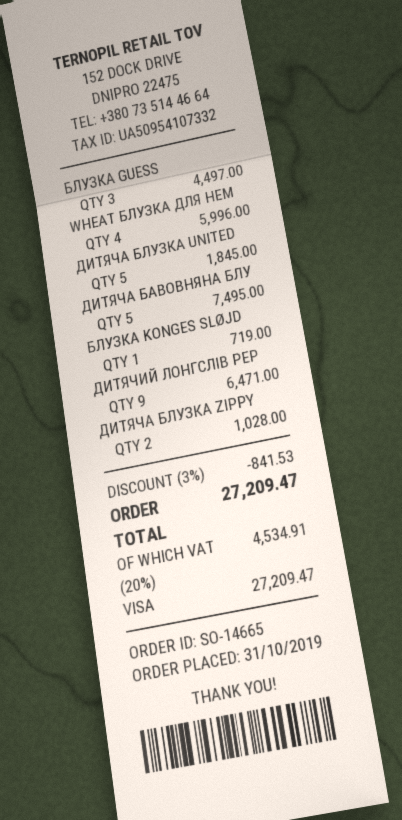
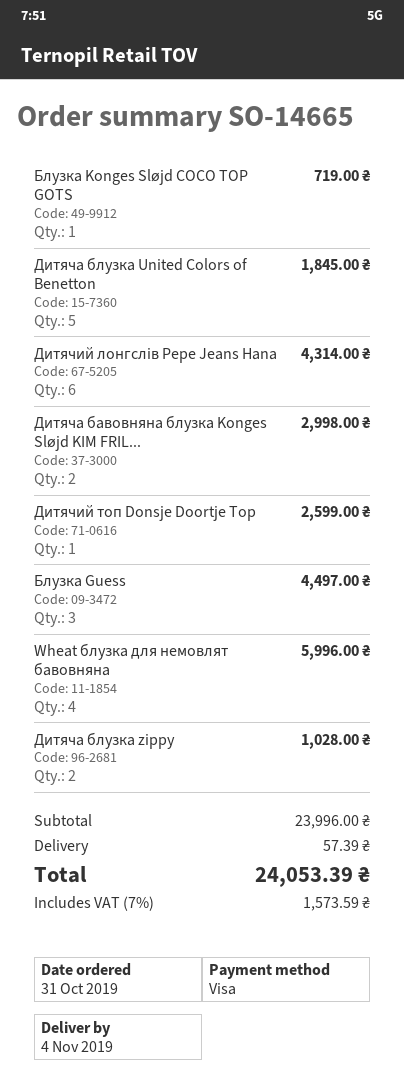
ДИТЯЧА БАВОВНЯНА БЛУ: 5 for 7495.00 -> 2 for 2998.00
ДИТЯЧИЙ ЛОНГСЛІВ PEP: 9 for 6471.00 -> 6 for 4314.00
Дитячий топ Donsje Doortje Top: none -> 1 for 2599.00
discount: 3% = 841.53 -> none
shipping: none -> 57.39
tax: 20% = 4534.91 -> 7% = 1573.59
total: 27209.47 -> 24053.39

